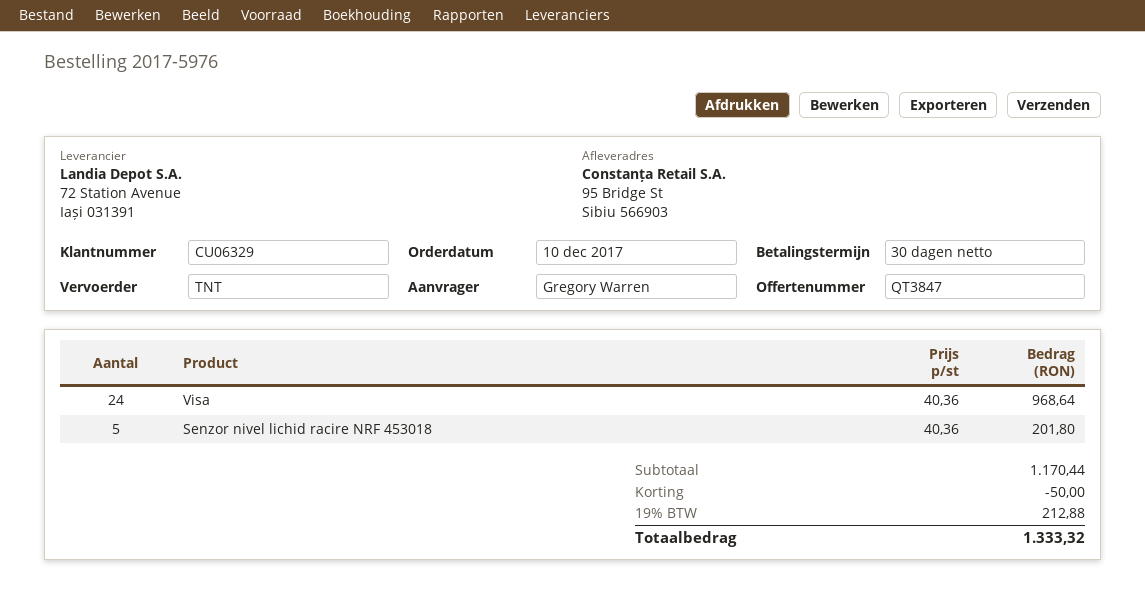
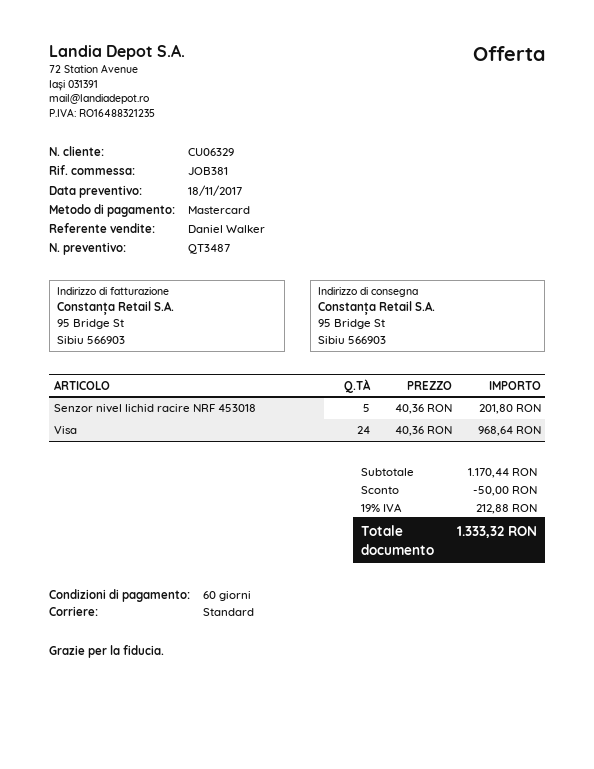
quote number: QT3847 -> QT3487
payment terms: 30 days -> 60 days
shipping method: TNT -> standard

